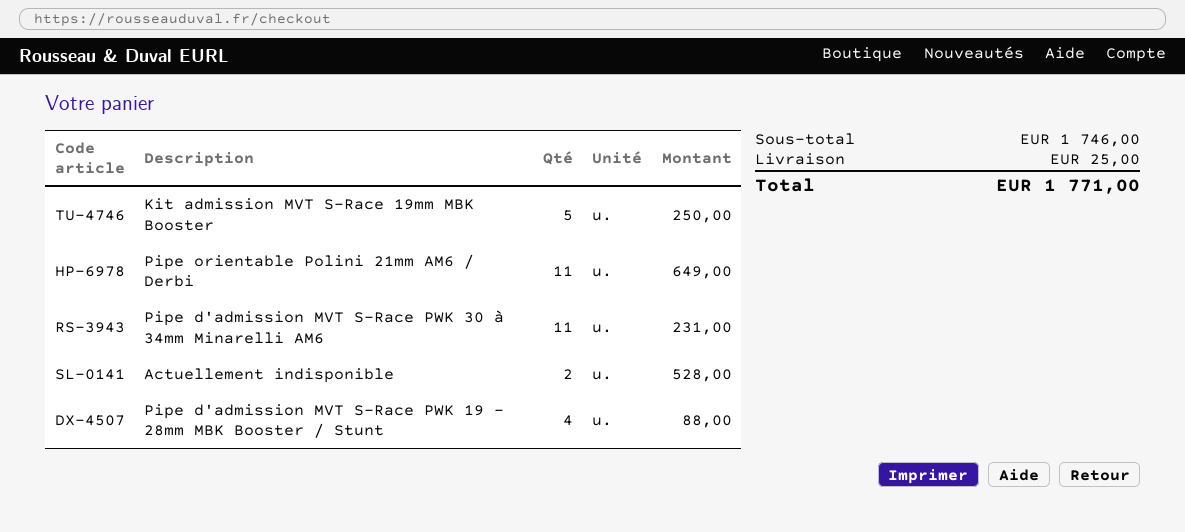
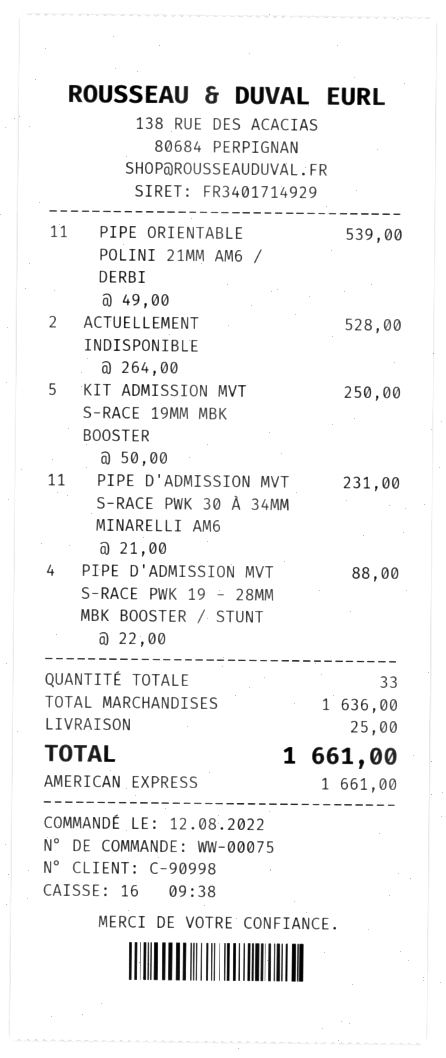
Pipe orientable Polini 21mm AM6 / Derbi: 11 for 649.00 -> 11 for 539.00
subtotal: 1746.00 -> 1636.00
total: 1771.00 -> 1661.00

